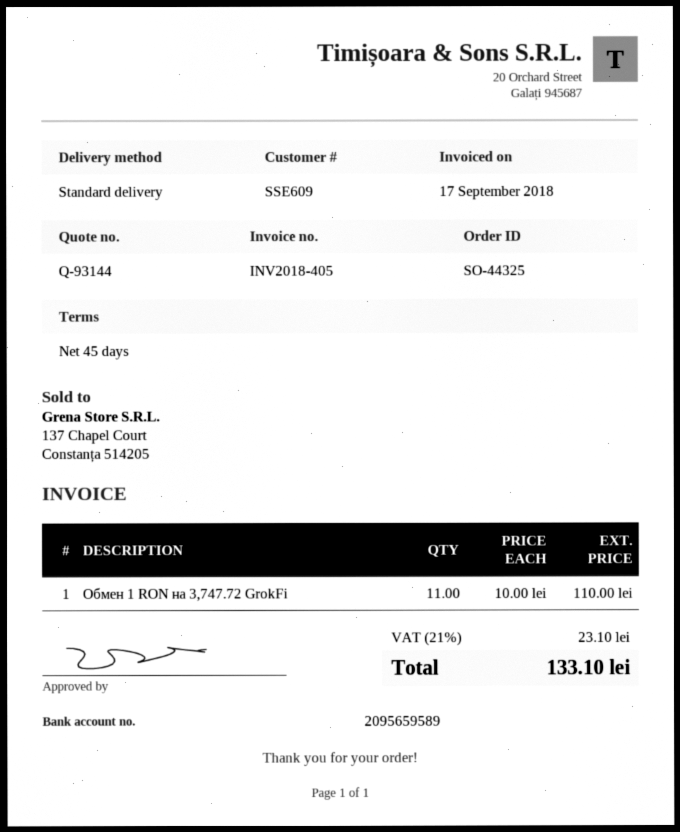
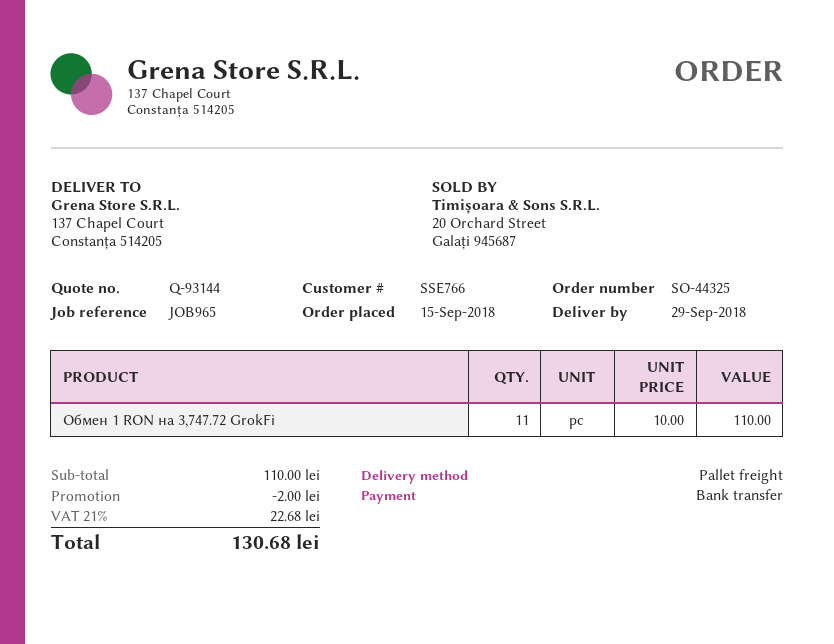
customer number: SSE609 -> SSE766
shipping method: standard -> pallet freight
discount: none -> 2.00
tax: 21% = 23.10 -> 21% = 22.68
total: 133.10 -> 130.68

